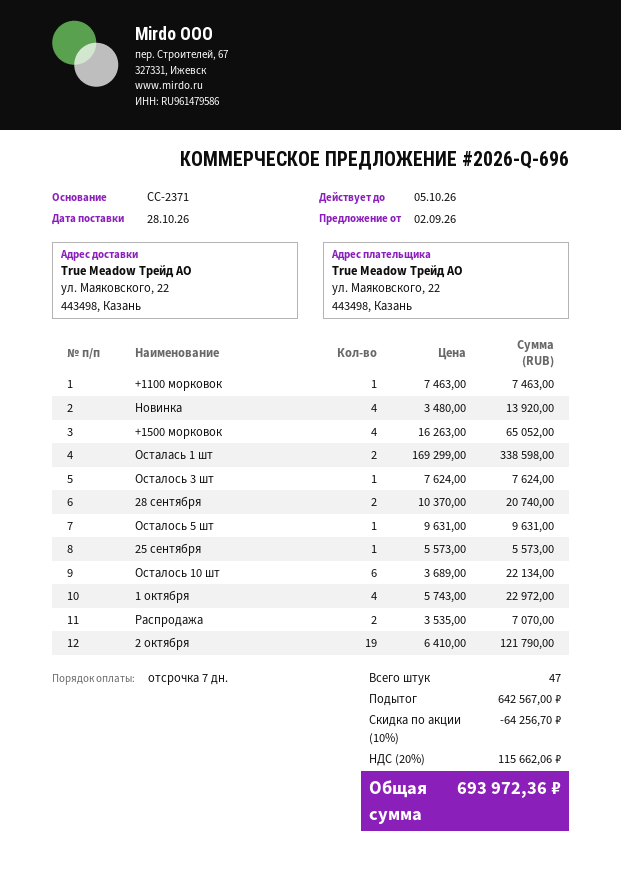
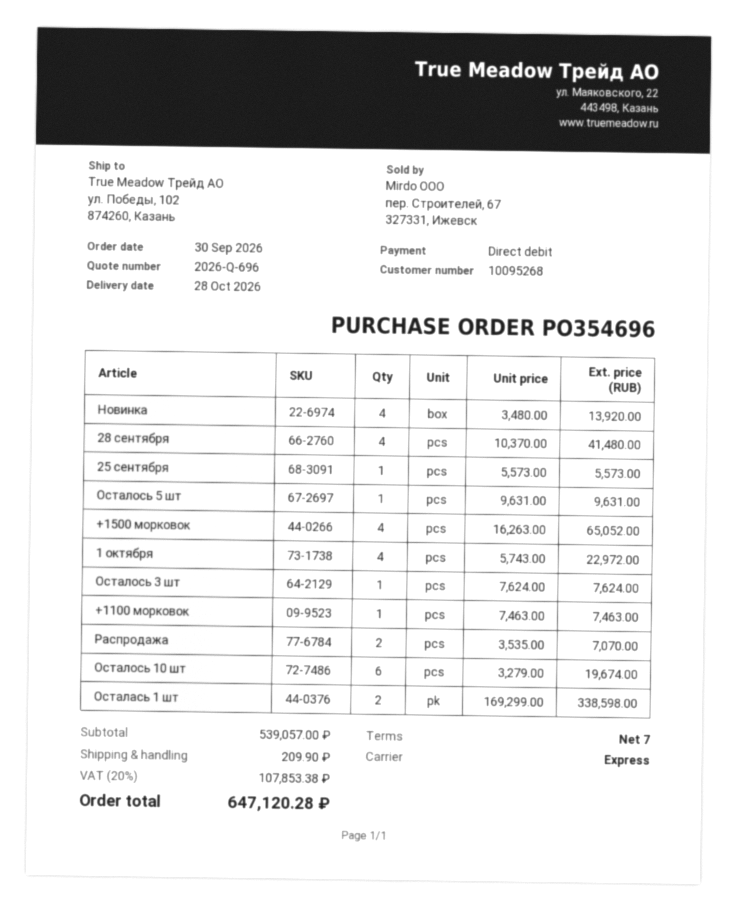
ship to: ул. Маяковского, 22, 443498, Казань -> ул. Победы, 102, 874260, Казань
28 сентября: 2 x 10370.00 = 20740.00 -> 4 x 10370.00 = 41480.00
Осталось 10 шт: 6 x 3689.00 = 22134.00 -> 6 x 3279.00 = 19674.00
2 октября: 19 x 6410.00 = 121790.00 -> none
subtotal: 642567.00 -> 539057.00
discount: 10% = 64256.70 -> none
shipping: none -> 209.90
tax: 20% = 115662.06 -> 20% = 107853.38
total: 693972.36 -> 647120.28

